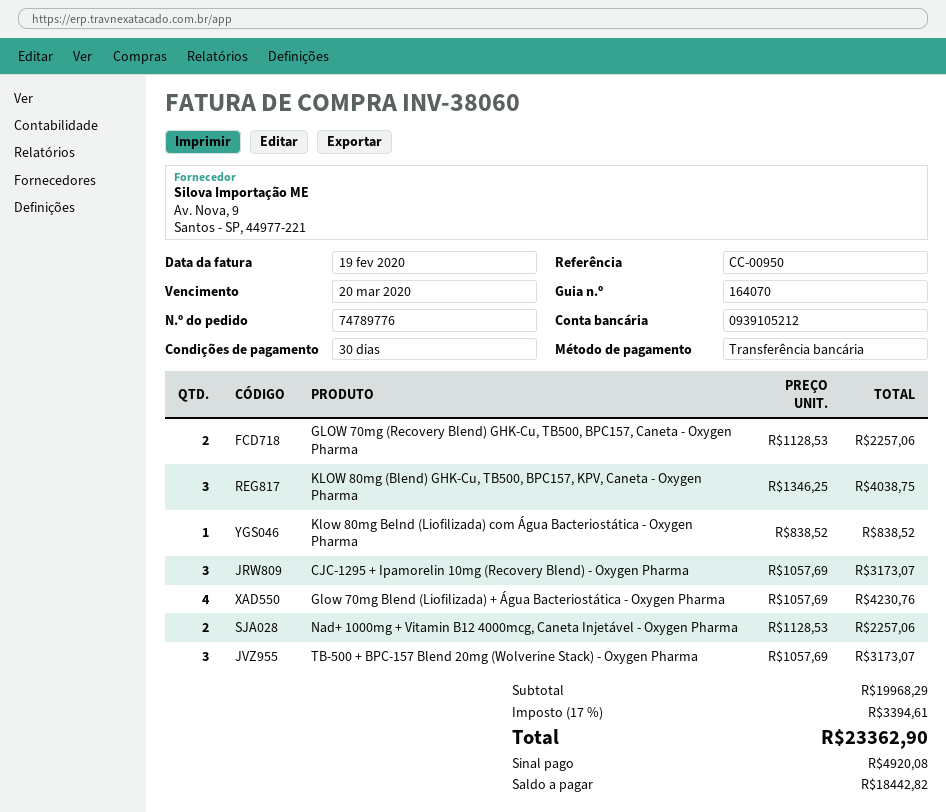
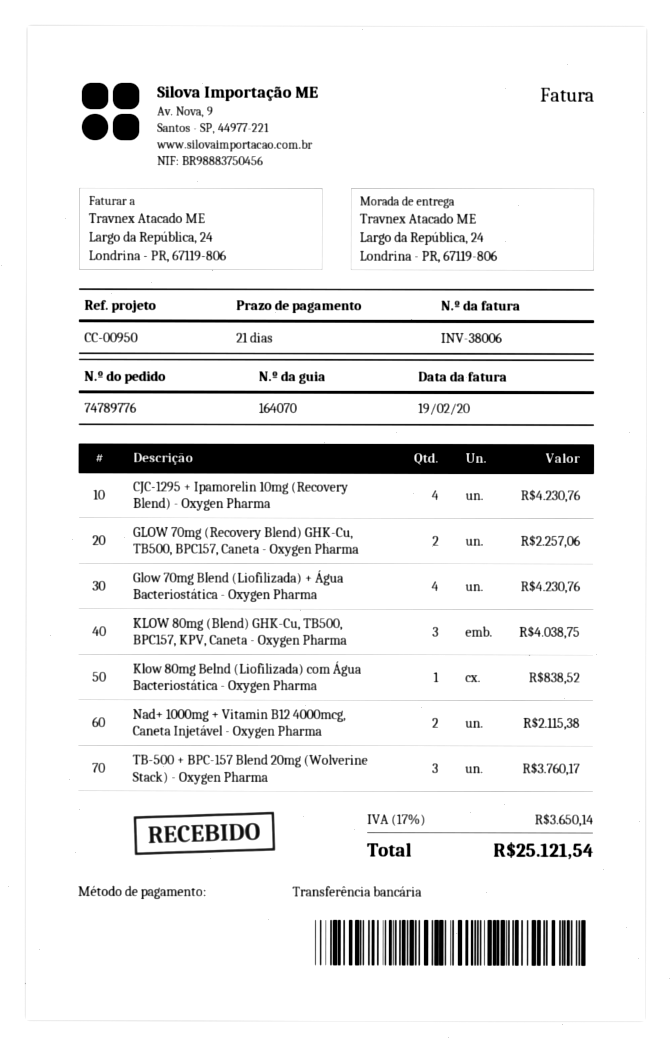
invoice number: INV-38060 -> INV-38006
payment terms: 30 days -> 21 days
CJC-1295 + Ipamorelin 10mg (Recovery Blend) - Oxygen Pharma: 3 for 3173.07 -> 4 for 4230.76
Nad+ 1000mg + Vitamin B12 4000mcg, Caneta Injetável - Oxygen Pharma: 2 for 2257.06 -> 2 for 2115.38
TB-500 + BPC-157 Blend 20mg (Wolverine Stack) - Oxygen Pharma: 3 for 3173.07 -> 3 for 3760.17
tax: 17% = 3394.61 -> 17% = 3650.14
total: 23362.90 -> 25121.54

